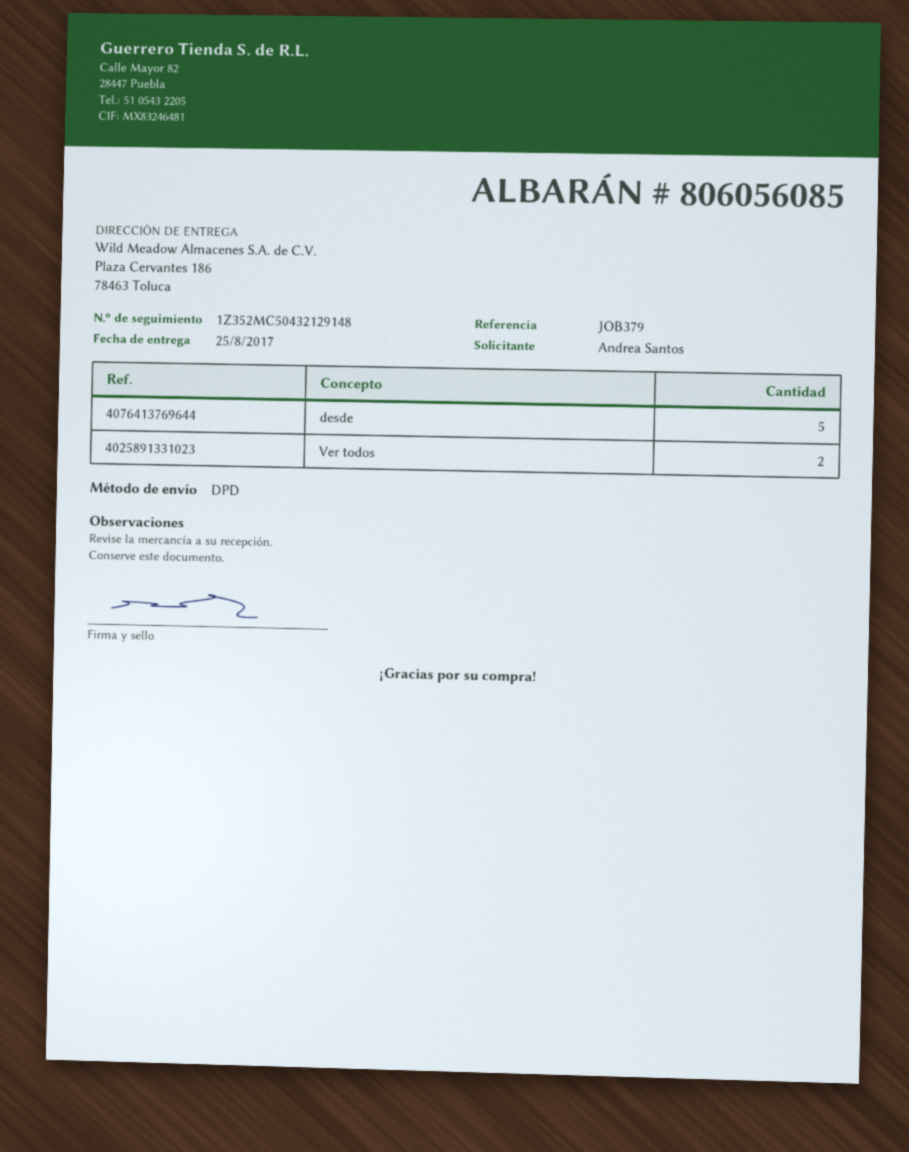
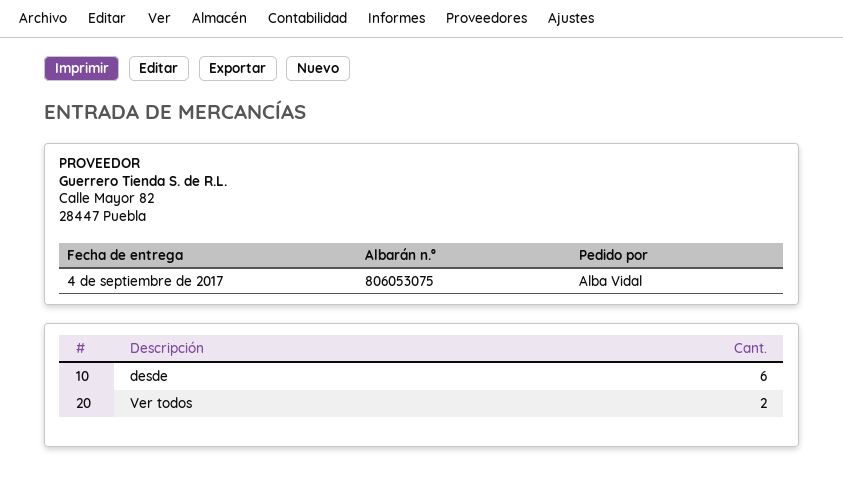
delivery note number: 806056085 -> 806053075
delivery date: 2017-08-25 -> 2017-09-04
ordered by: Andrea Santos -> Alba Vidal
desde: 5 -> 6

